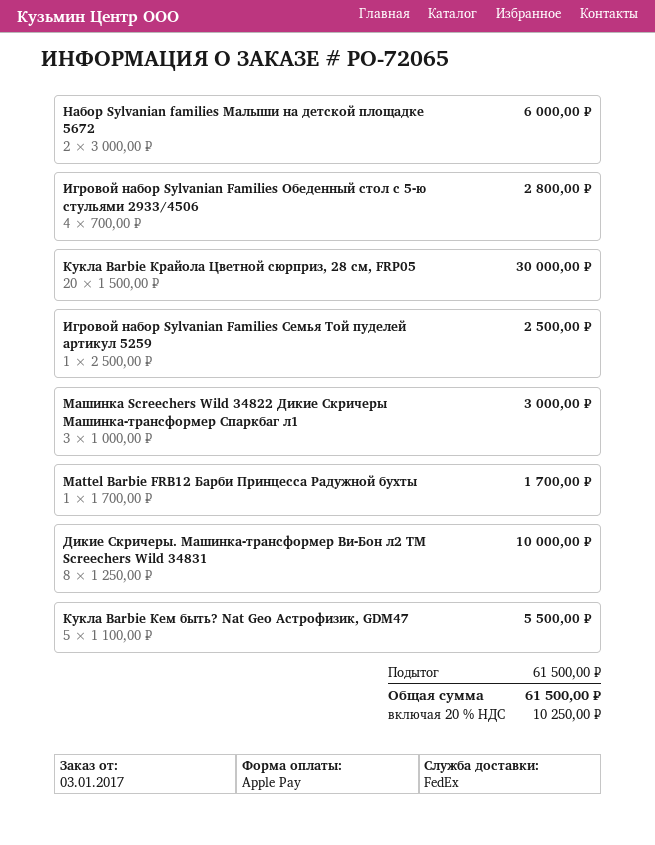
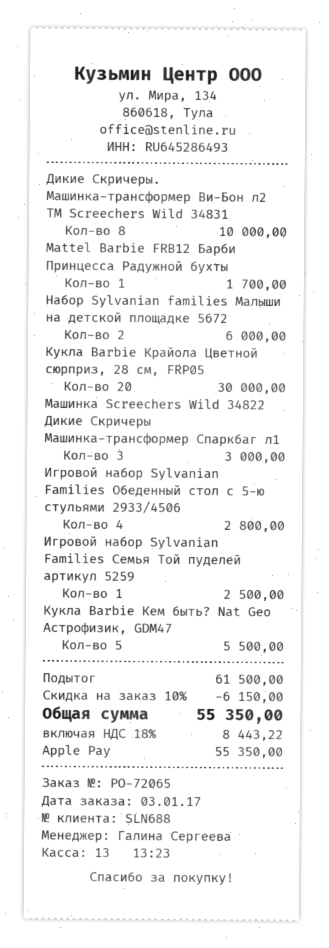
discount: none -> 10% = 6150.00
tax: 20% = 10250.00 -> 18% = 8443.22
total: 61500.00 -> 55350.00

